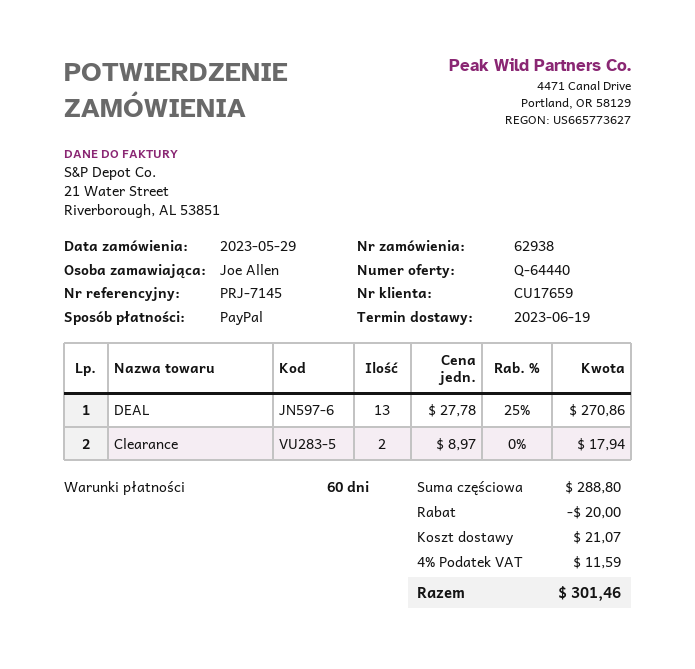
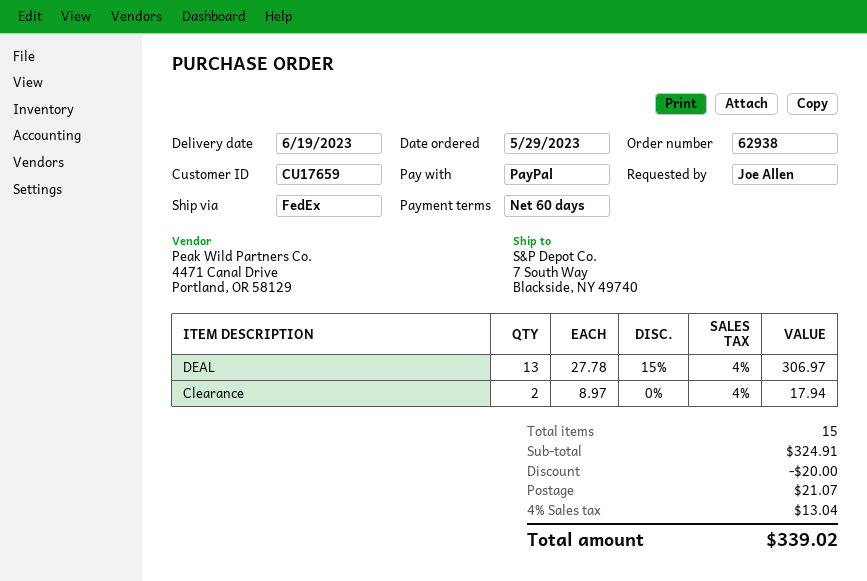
DEAL: 13 x 27.78 - 25% = 270.86 -> 13 x 27.78 - 15% = 306.97
subtotal: 288.80 -> 324.91
tax: 4% = 11.59 -> 4% = 13.04
total: 301.46 -> 339.02

